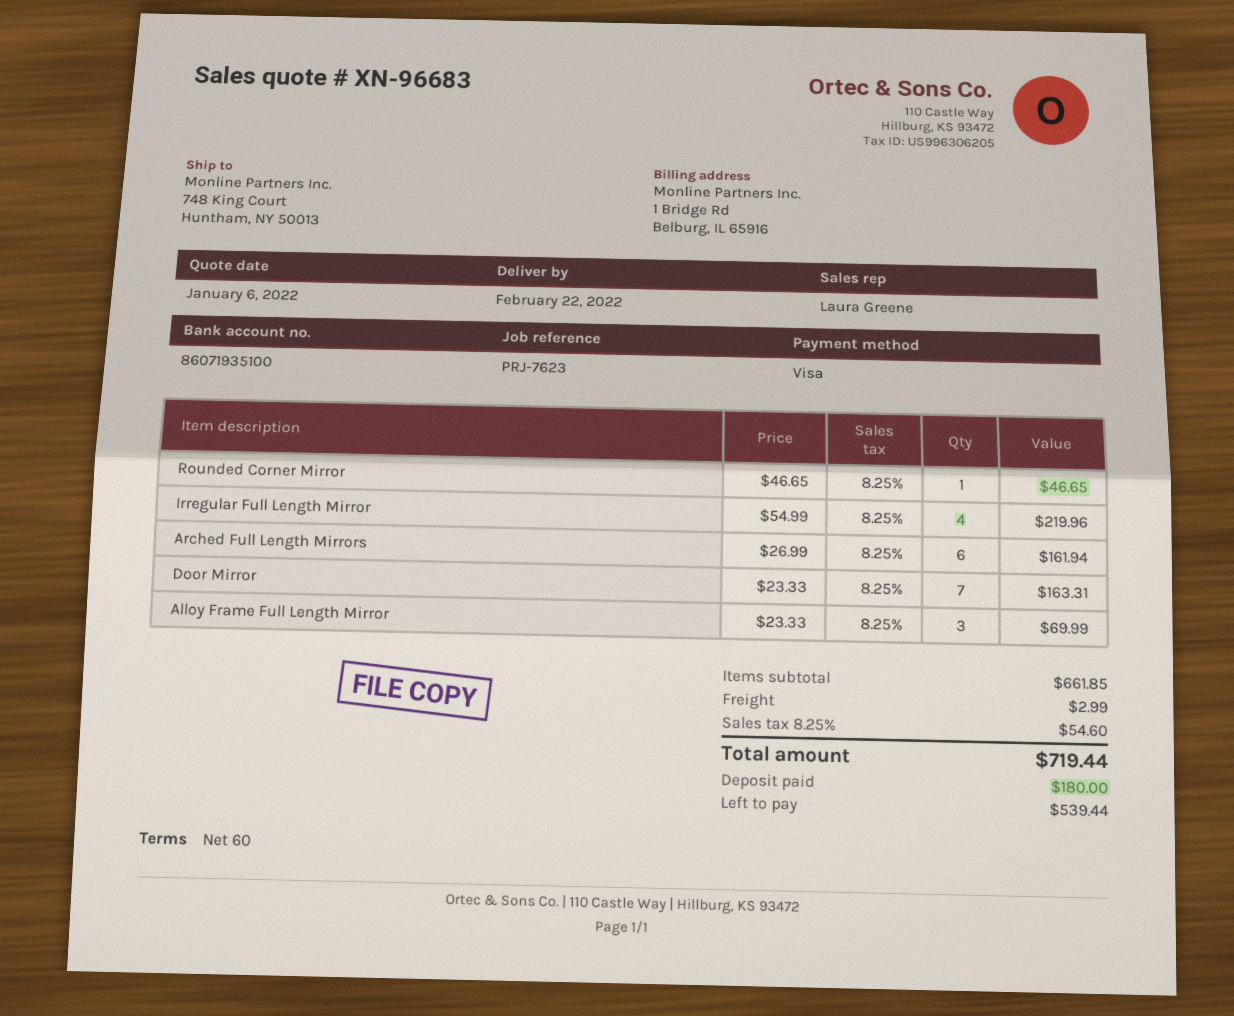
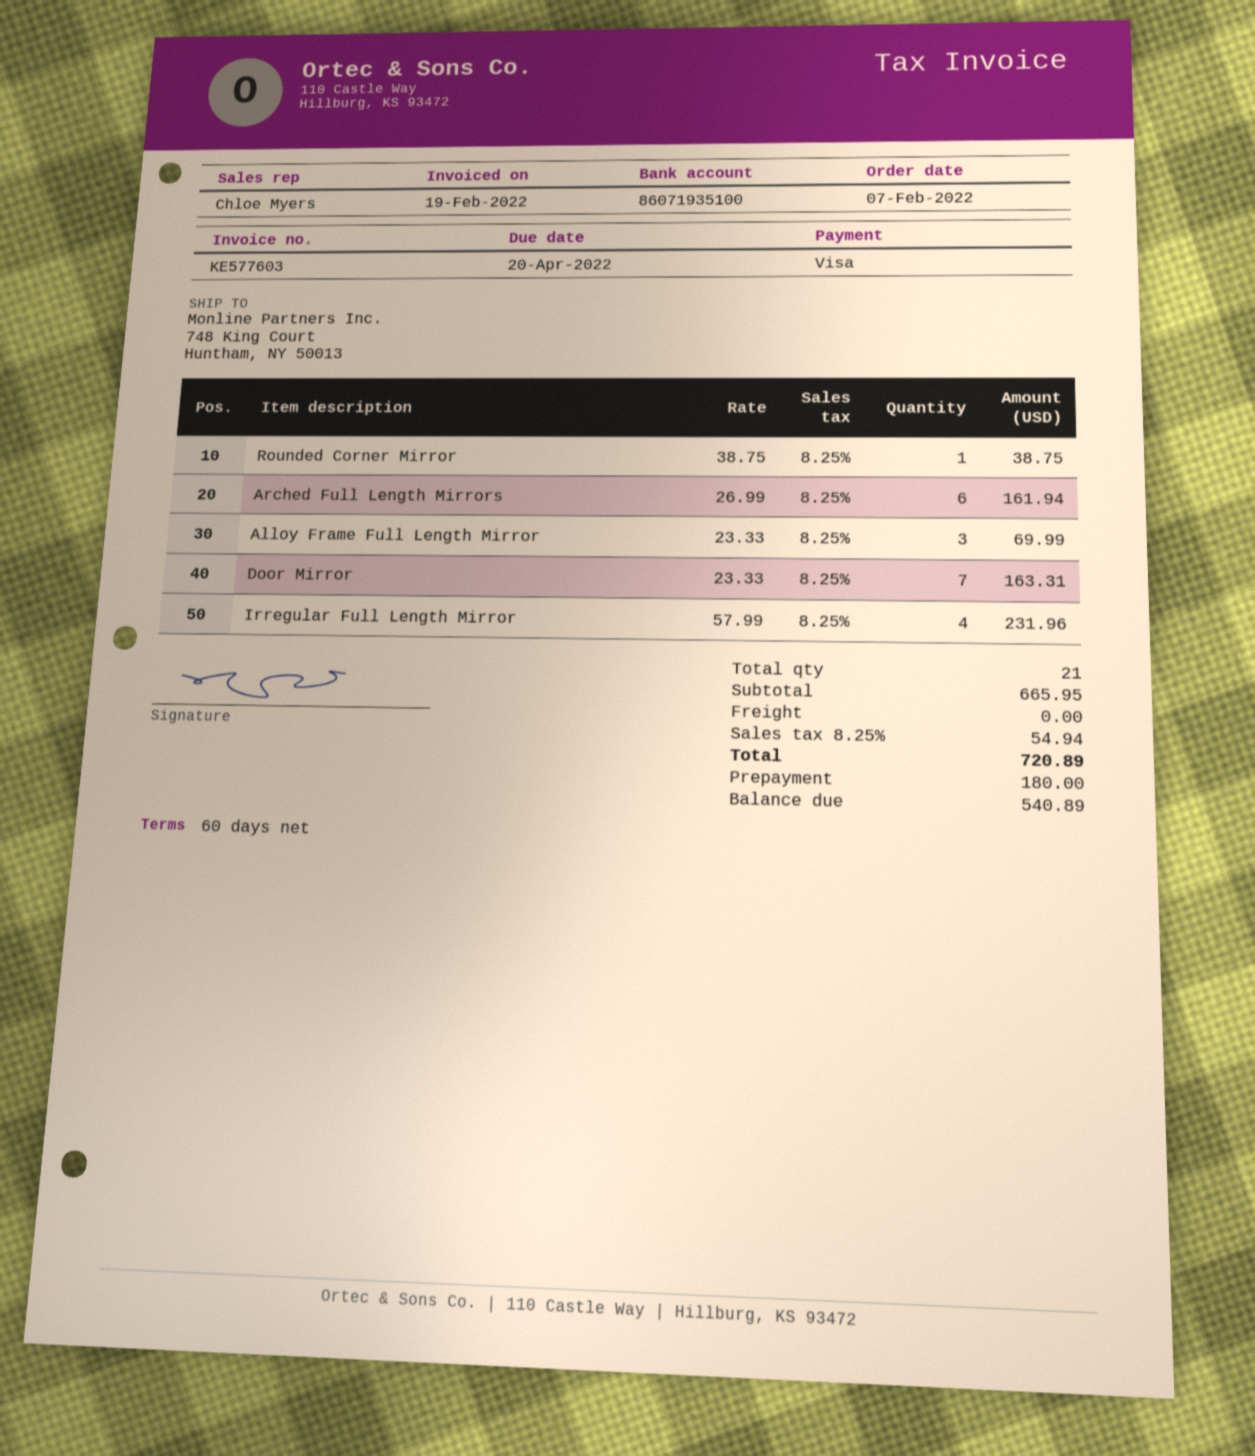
sales rep: Laura Greene -> Chloe Myers
Rounded Corner Mirror: 1 x 46.65 = 46.65 -> 1 x 38.75 = 38.75
Irregular Full Length Mirror: 4 x 54.99 = 219.96 -> 4 x 57.99 = 231.96
subtotal: 661.85 -> 665.95
shipping: 2.99 -> 0.00
tax: 8.25% = 54.60 -> 8.25% = 54.94
total: 719.44 -> 720.89
balance: 539.44 -> 540.89

